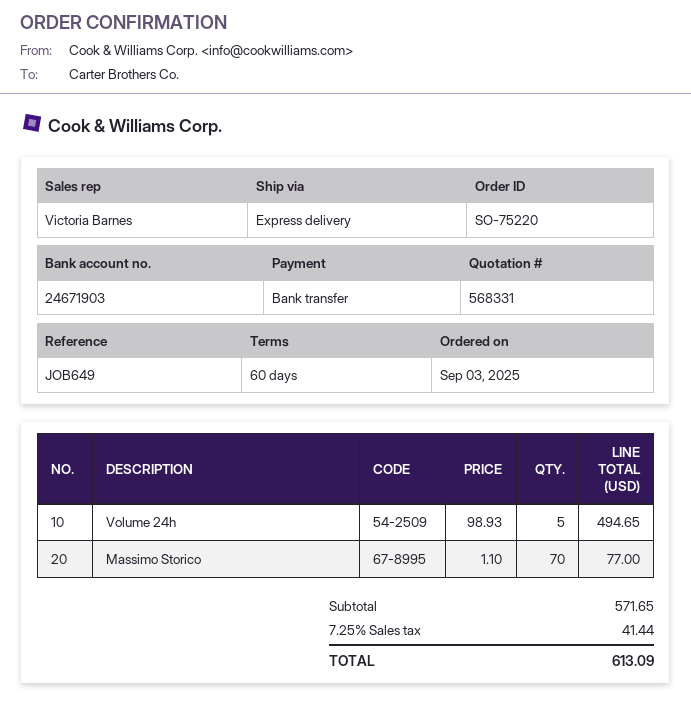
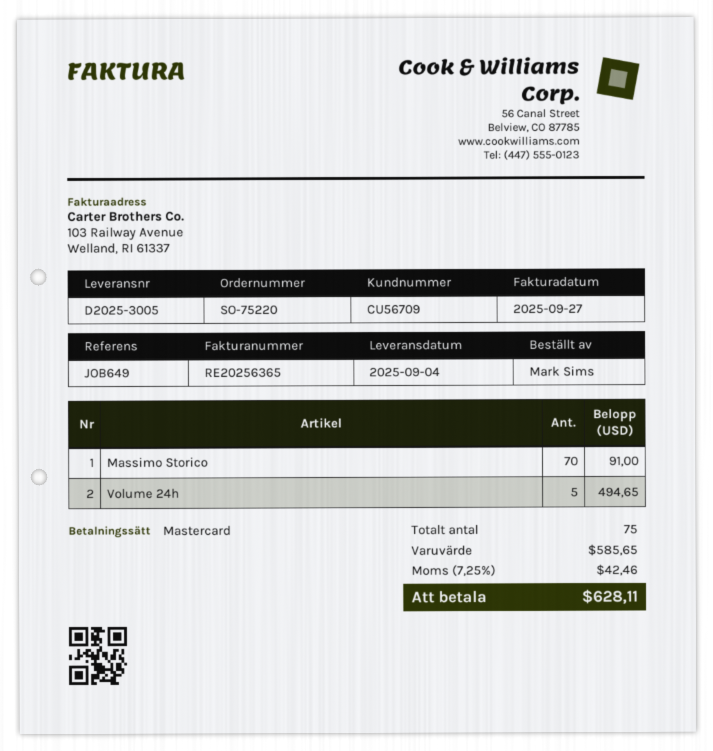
payment method: bank transfer -> Mastercard
Massimo Storico: 70 for 77.00 -> 70 for 91.00
subtotal: 571.65 -> 585.65
tax: 7.25% = 41.44 -> 7.25% = 42.46
total: 613.09 -> 628.11

